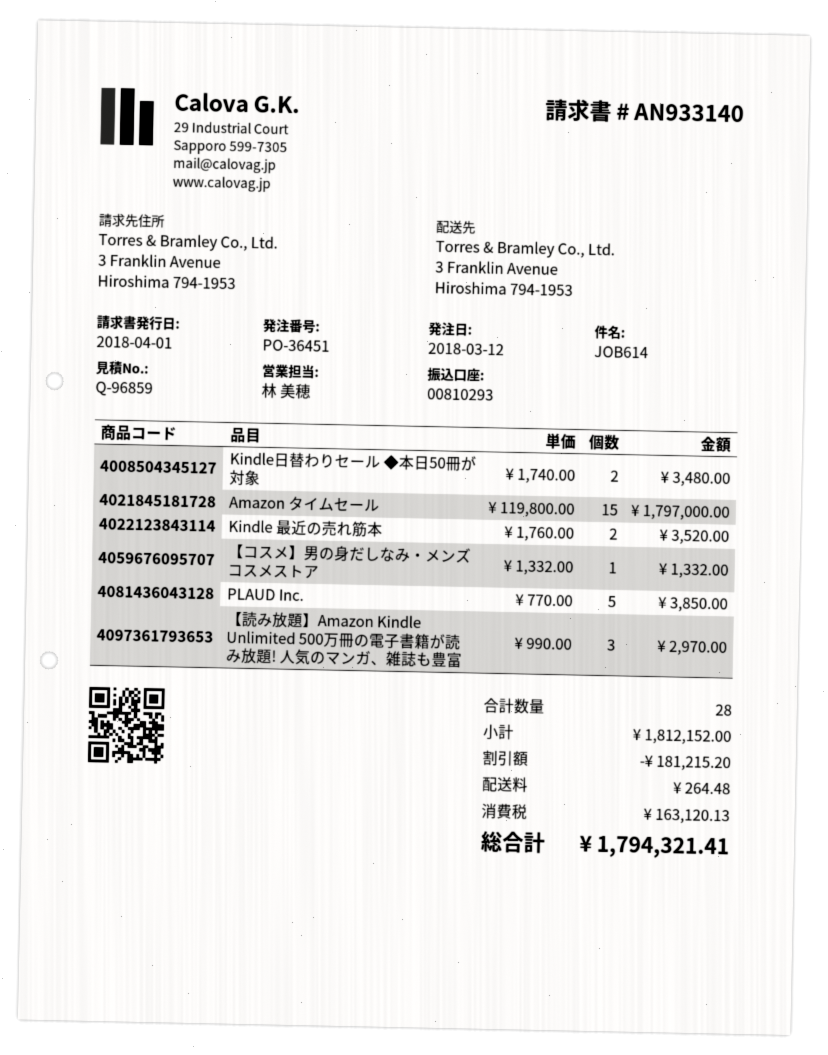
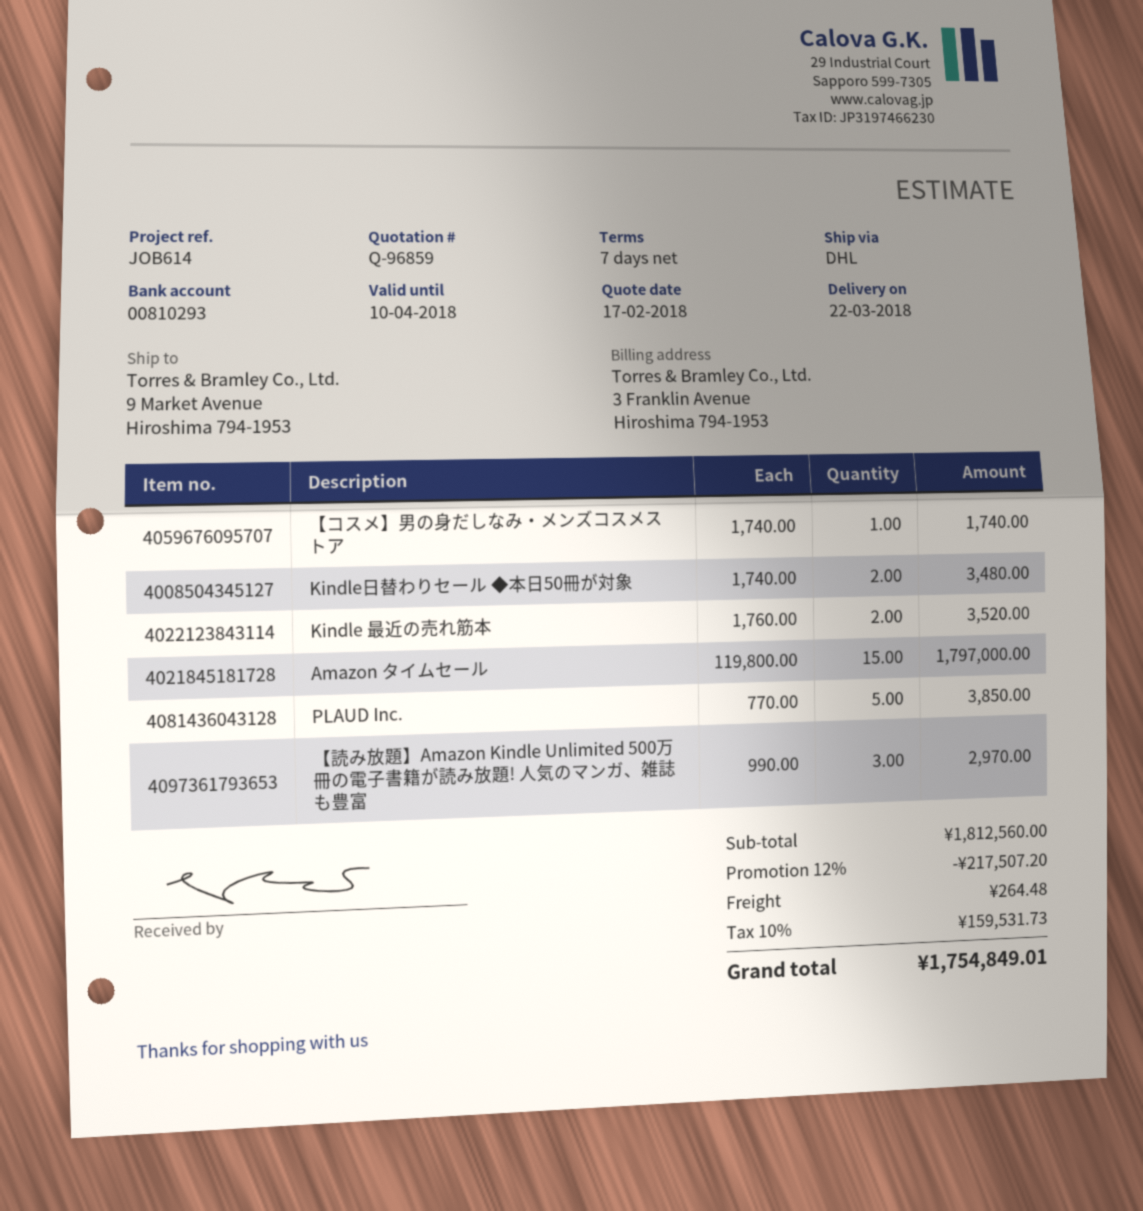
ship to: 3 Franklin Avenue, Hiroshima 794-1953 -> 9 Market Avenue, Hiroshima 794-1953
【コスメ】男の身だしなみ・メンズコスメストア: 1 x 1332.00 = 1332.00 -> 1 x 1740.00 = 1740.00
subtotal: 1812152.00 -> 1812560.00
discount: 181215.20 -> 217507.20
tax: 163120.13 -> 159531.73
total: 1794321.41 -> 1754849.01

